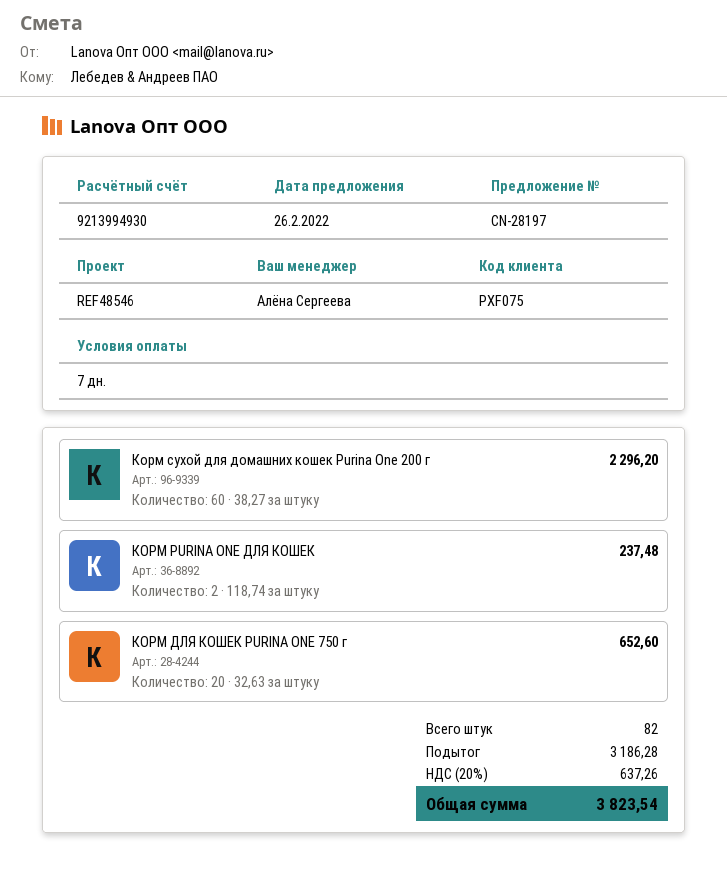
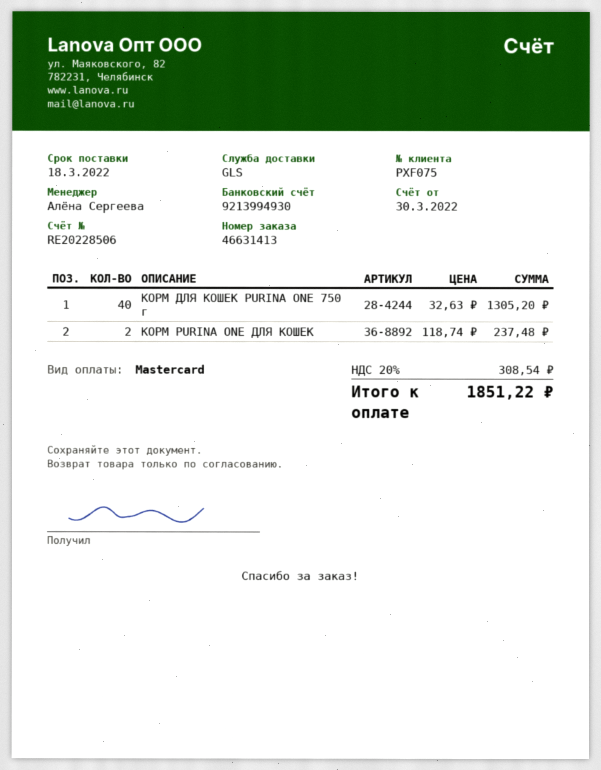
Корм сухой для домашних кошек Purina One 200 г: 60 x 38.27 = 2296.20 -> none
КОРМ ДЛЯ КОШЕК PURINA ONE 750 г: 20 x 32.63 = 652.60 -> 40 x 32.63 = 1305.20
tax: 20% = 637.26 -> 20% = 308.54
total: 3823.54 -> 1851.22

